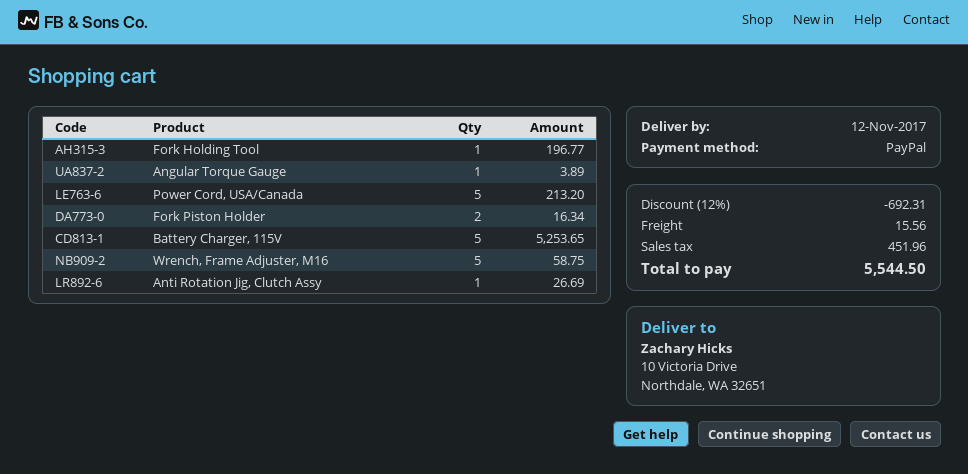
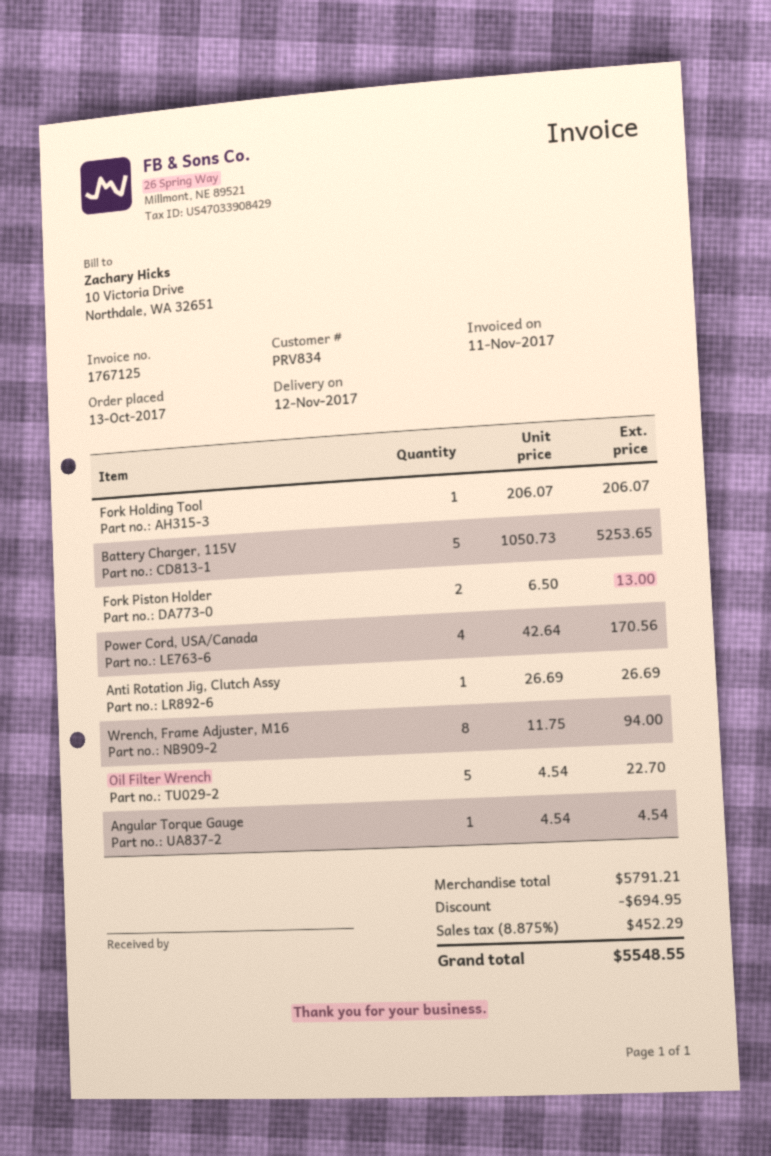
Fork Holding Tool: 1 for 196.77 -> 1 for 206.07
Angular Torque Gauge: 1 for 3.89 -> 1 for 4.54
Power Cord, USA/Canada: 5 for 213.20 -> 4 for 170.56
Fork Piston Holder: 2 for 16.34 -> 2 for 13.00
Wrench, Frame Adjuster, M16: 5 for 58.75 -> 8 for 94.00
Oil Filter Wrench: none -> 5 for 22.70
discount: 692.31 -> 694.95
shipping: 15.56 -> none
tax: 451.96 -> 452.29
total: 5544.50 -> 5548.55

